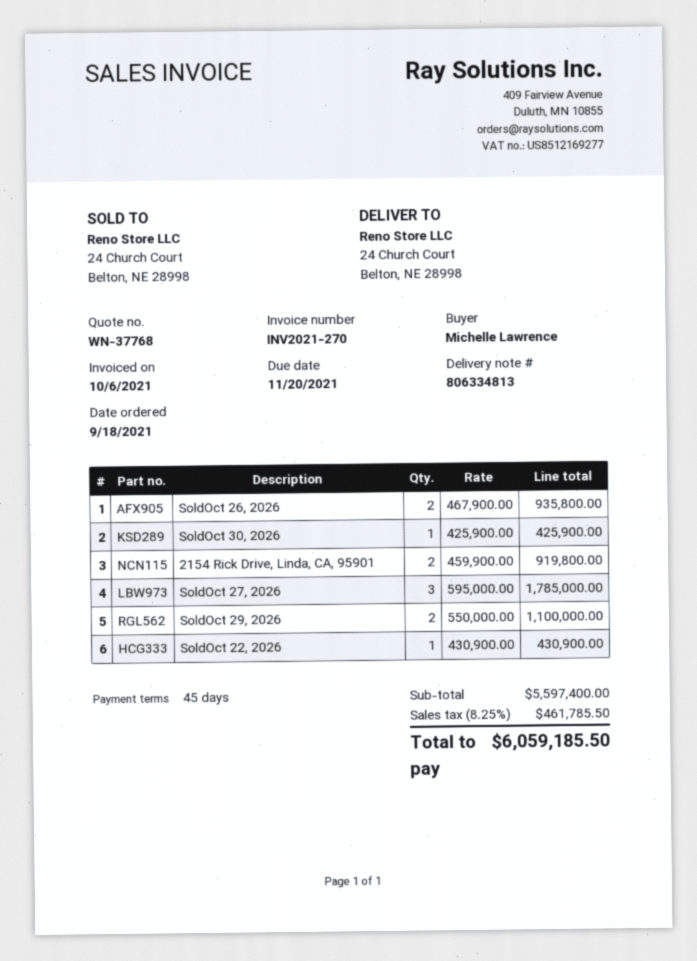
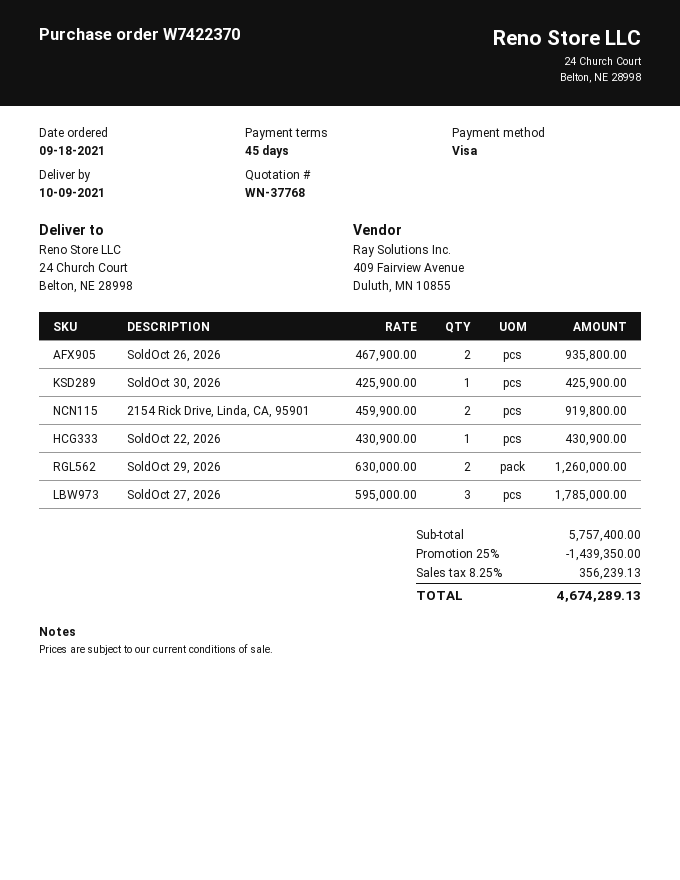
SoldOct 29, 2026: 2 x 550000.00 = 1100000.00 -> 2 x 630000.00 = 1260000.00
subtotal: 5597400.00 -> 5757400.00
discount: none -> 25% = 1439350.00
tax: 8.25% = 461785.50 -> 8.25% = 356239.13
total: 6059185.50 -> 4674289.13

